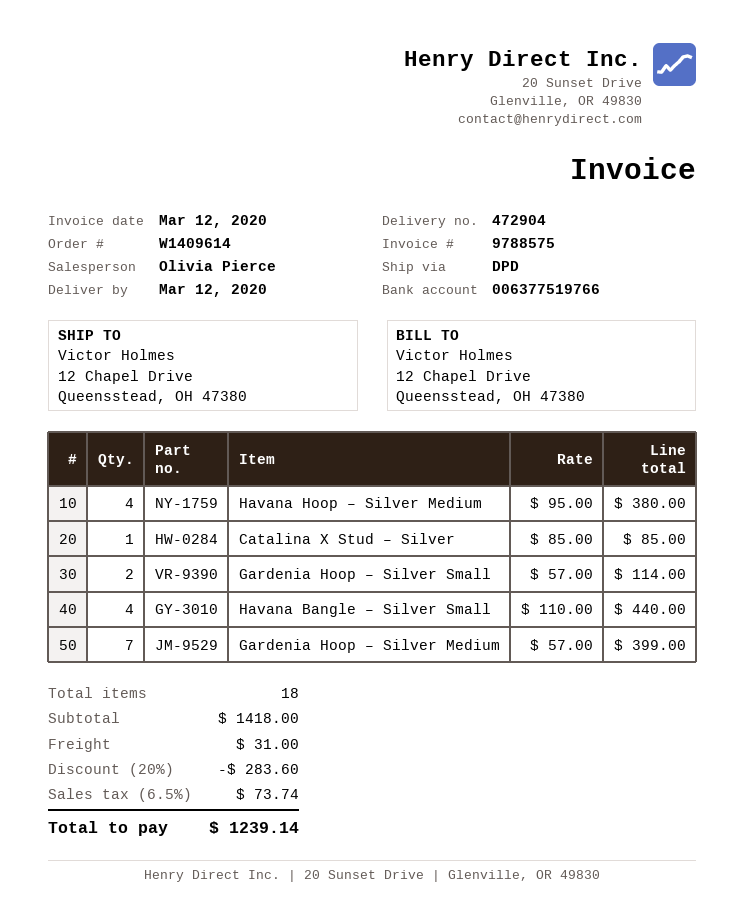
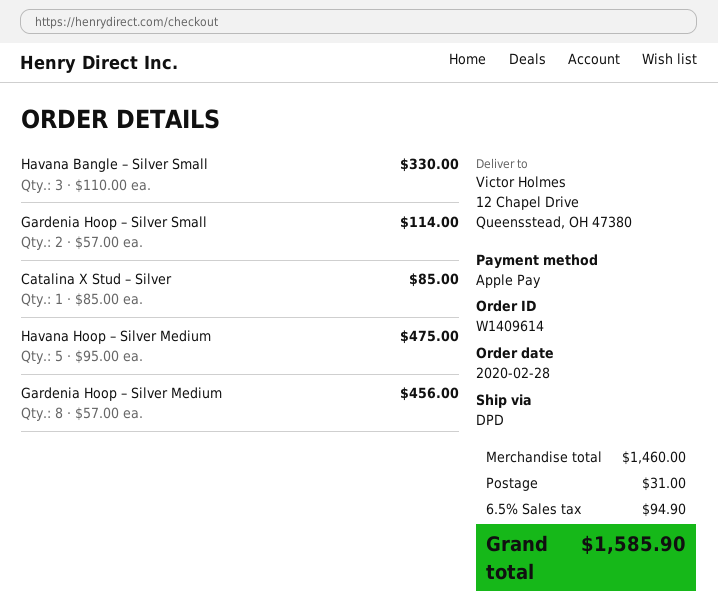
Havana Hoop – Silver Medium: 4 x 95.00 = 380.00 -> 5 x 95.00 = 475.00
Havana Bangle – Silver Small: 4 x 110.00 = 440.00 -> 3 x 110.00 = 330.00
Gardenia Hoop – Silver Medium: 7 x 57.00 = 399.00 -> 8 x 57.00 = 456.00
subtotal: 1418.00 -> 1460.00
discount: 20% = 283.60 -> none
tax: 6.5% = 73.74 -> 6.5% = 94.90
total: 1239.14 -> 1585.90

